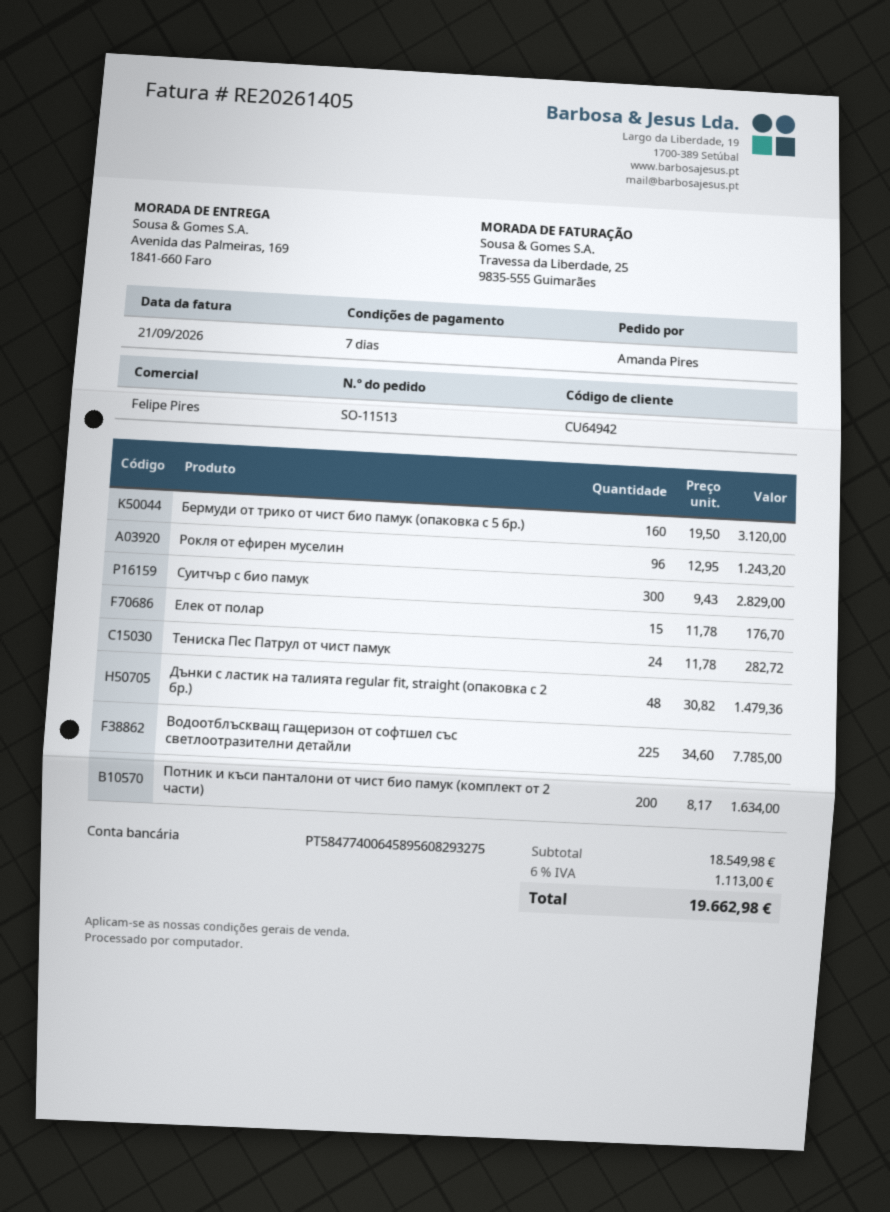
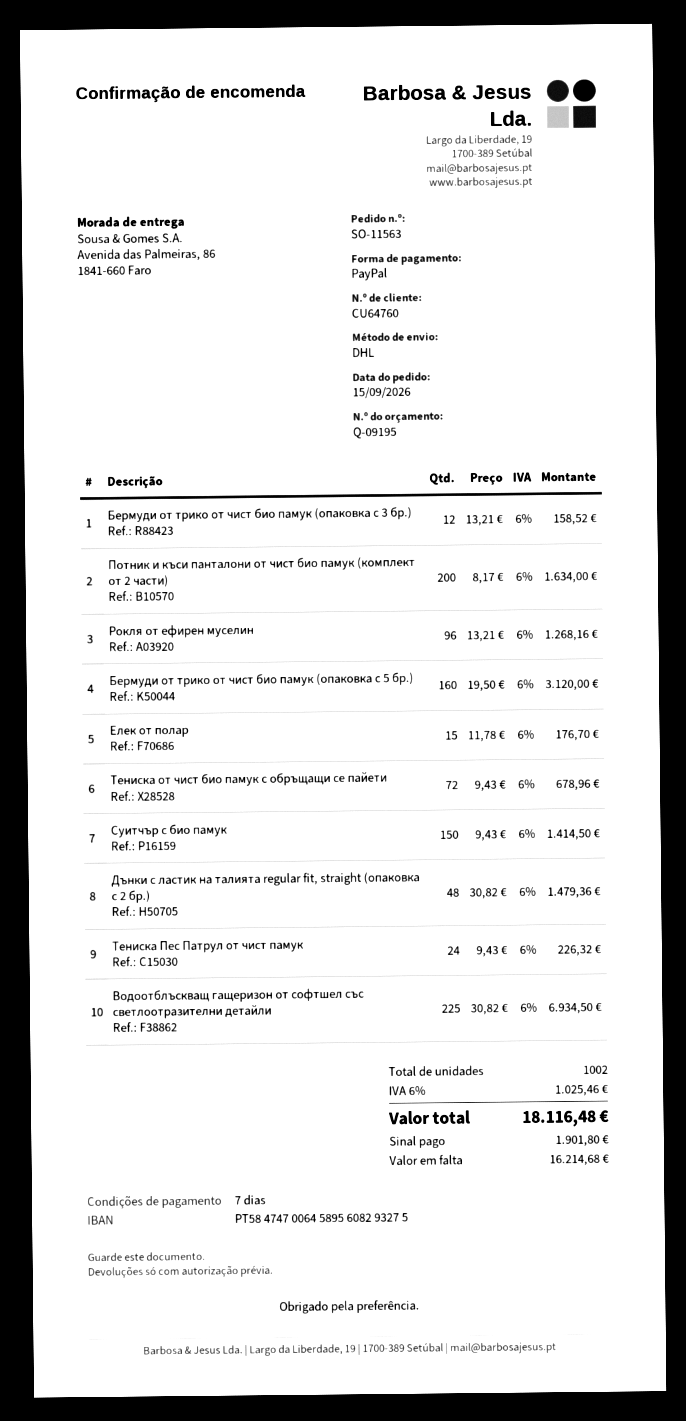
order number: SO-11513 -> SO-11563
customer number: CU64942 -> CU64760
bank account: PT58477400645895608293275 -> PT58474700645895608293275
ship to: Avenida das Palmeiras, 169, 1841-660 Faro -> Avenida das Palmeiras, 86, 1841-660 Faro
Рокля от ефирен муселин: 96 x 12.95 = 1243.20 -> 96 x 13.21 = 1268.16
Суитчър с био памук: 300 x 9.43 = 2829.00 -> 150 x 9.43 = 1414.50
Тениска Пес Патрул от чист памук: 24 x 11.78 = 282.72 -> 24 x 9.43 = 226.32
Водоотблъскващ гащеризон от софтшел със светлоотразителни детайли: 225 x 34.60 = 7785.00 -> 225 x 30.82 = 6934.50
Бермуди от трико от чист био памук (опаковка с 3 бр.): none -> 12 x 13.21 = 158.52
Тениска от чист био памук с обръщащи се пайети: none -> 72 x 9.43 = 678.96
tax: 6% = 1113.00 -> 6% = 1025.46
total: 19662.98 -> 18116.48

